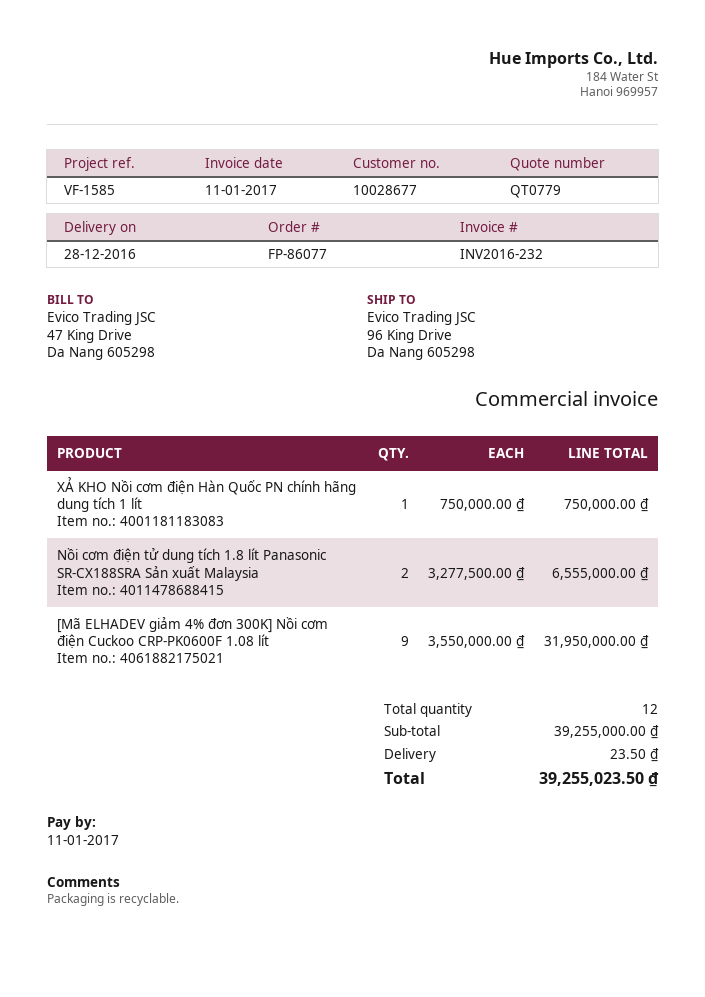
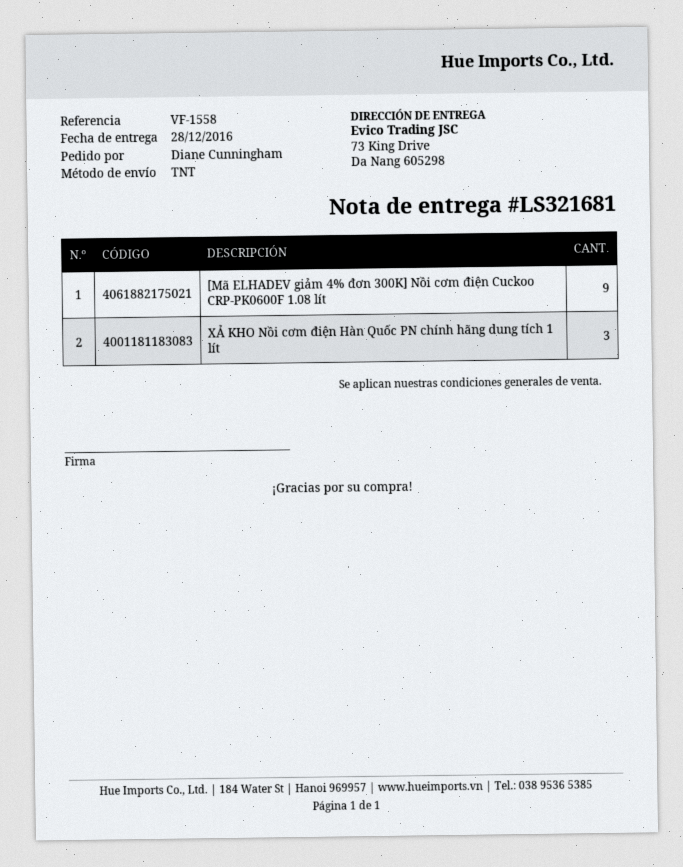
reference: VF-1585 -> VF-1558
ship to: 96 King Drive, Da Nang 605298 -> 73 King Drive, Da Nang 605298
XẢ KHO Nồi cơm điện Hàn Quốc PN chính hãng dung tích 1 lít: 1 -> 3
Nồi cơm điện tử dung tích 1.8 lít Panasonic SR-CX188SRA Sản xuất Malaysia: 2 -> none

